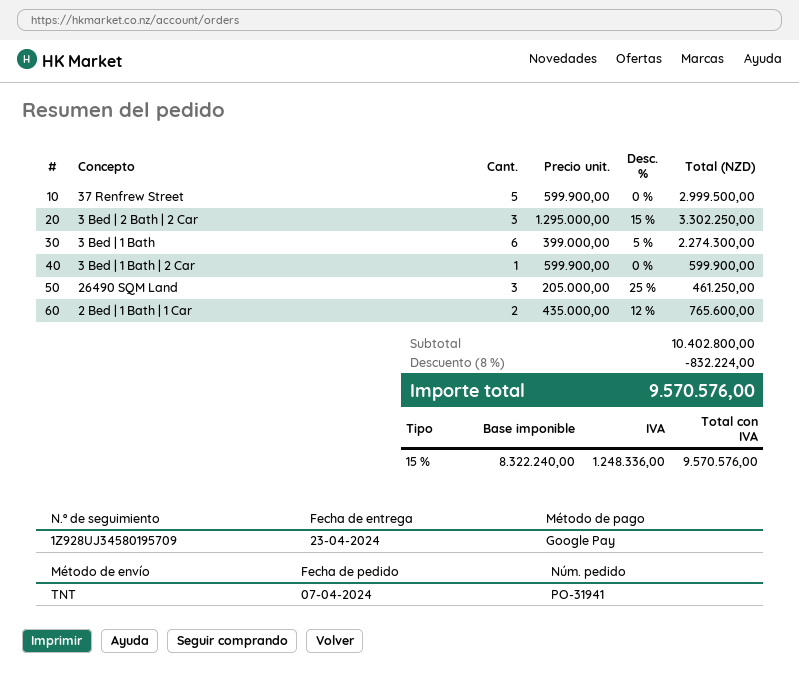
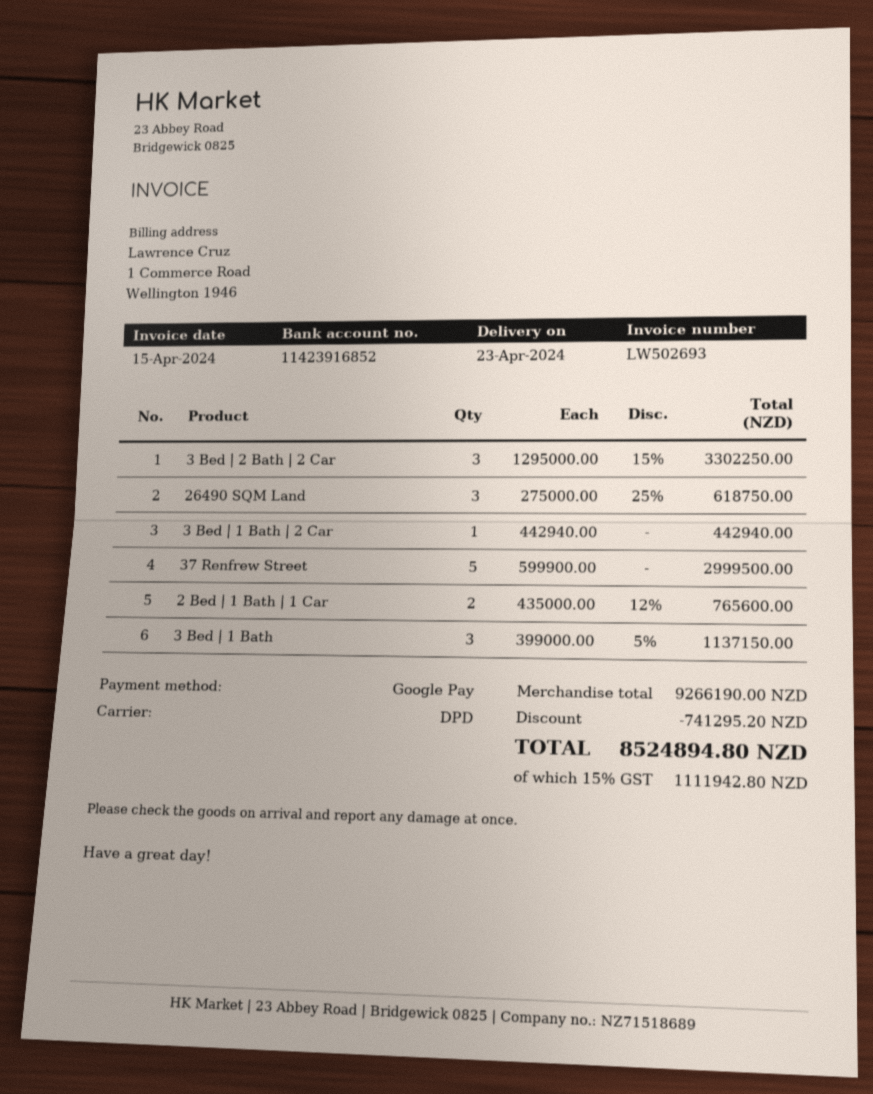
shipping method: TNT -> DPD
3 Bed | 1 Bath: 6 x 399000.00 - 5% = 2274300.00 -> 3 x 399000.00 - 5% = 1137150.00
3 Bed | 1 Bath | 2 Car: 1 x 599900.00 = 599900.00 -> 1 x 442940.00 = 442940.00
26490 SQM Land: 3 x 205000.00 - 25% = 461250.00 -> 3 x 275000.00 - 25% = 618750.00
subtotal: 10402800.00 -> 9266190.00
discount: 832224.00 -> 741295.20
tax: 15% = 1248336.00 -> 15% = 1111942.80
total: 9570576.00 -> 8524894.80

